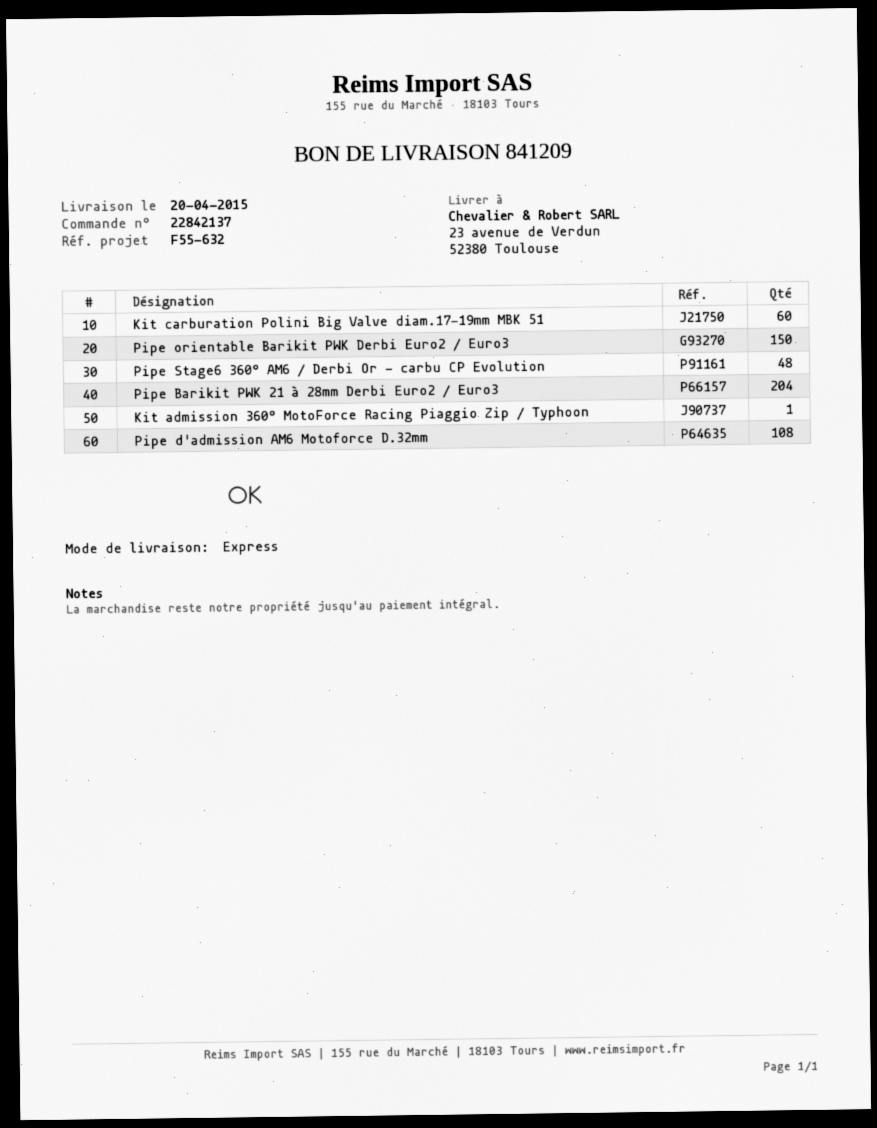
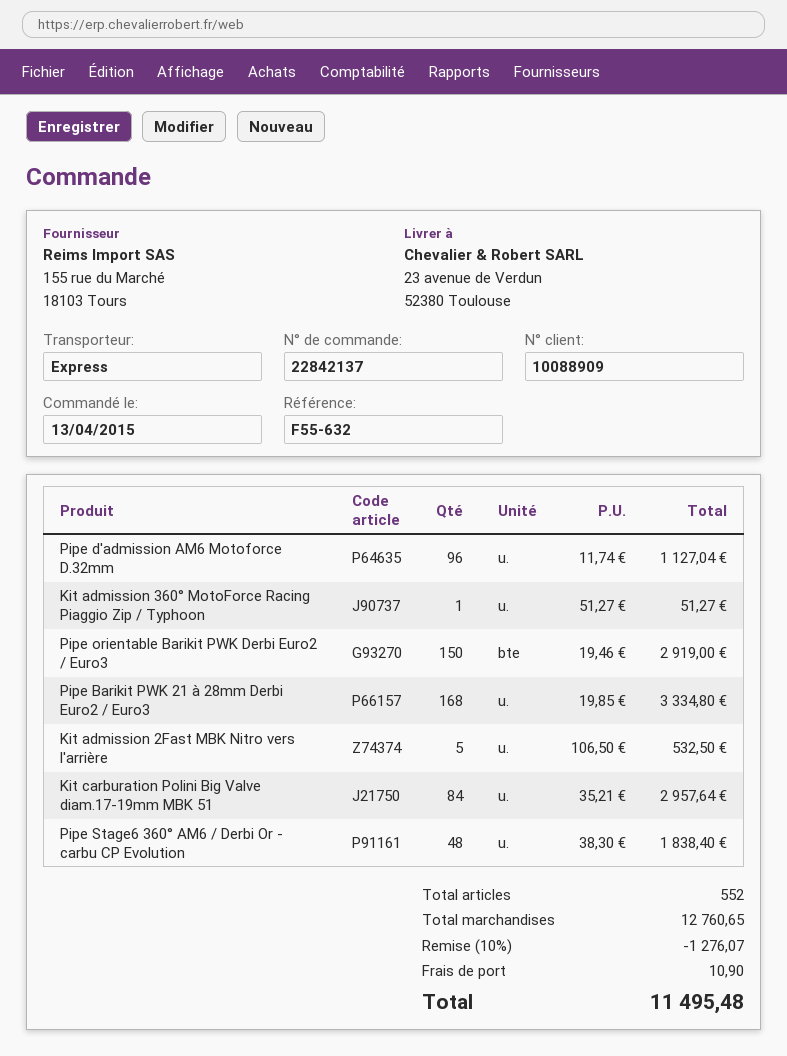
Kit carburation Polini Big Valve diam.17-19mm MBK 51: 60 -> 84
Pipe Barikit PWK 21 à 28mm Derbi Euro2 / Euro3: 204 -> 168
Pipe d'admission AM6 Motoforce D.32mm: 108 -> 96
Kit admission 2Fast MBK Nitro vers l'arrière: none -> 5

